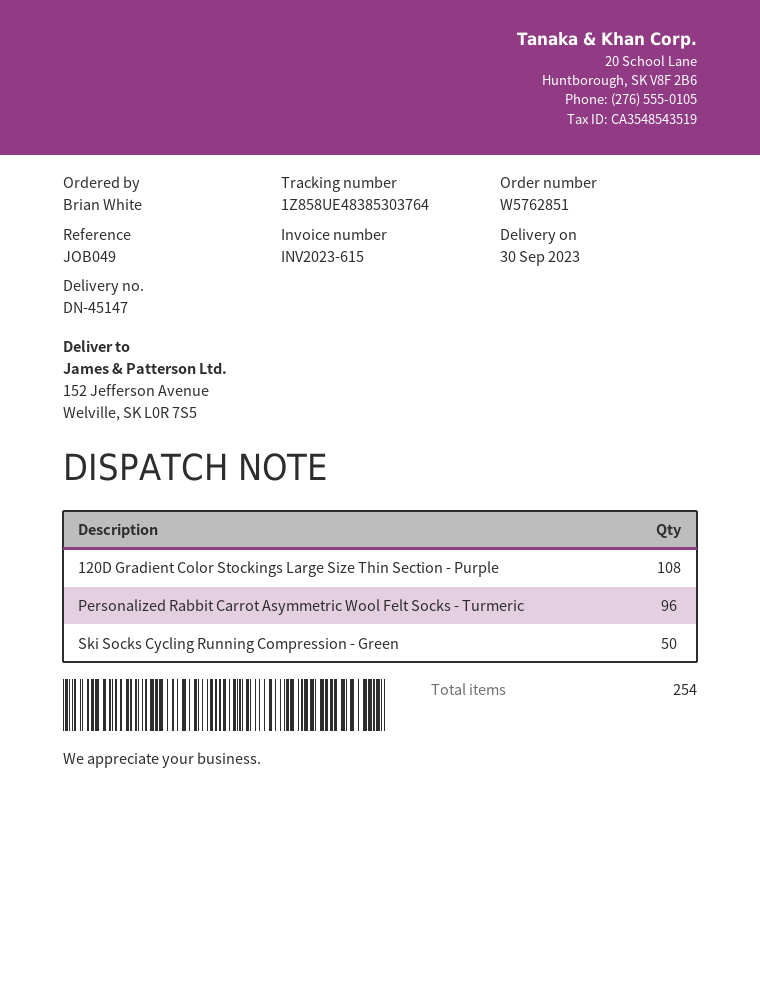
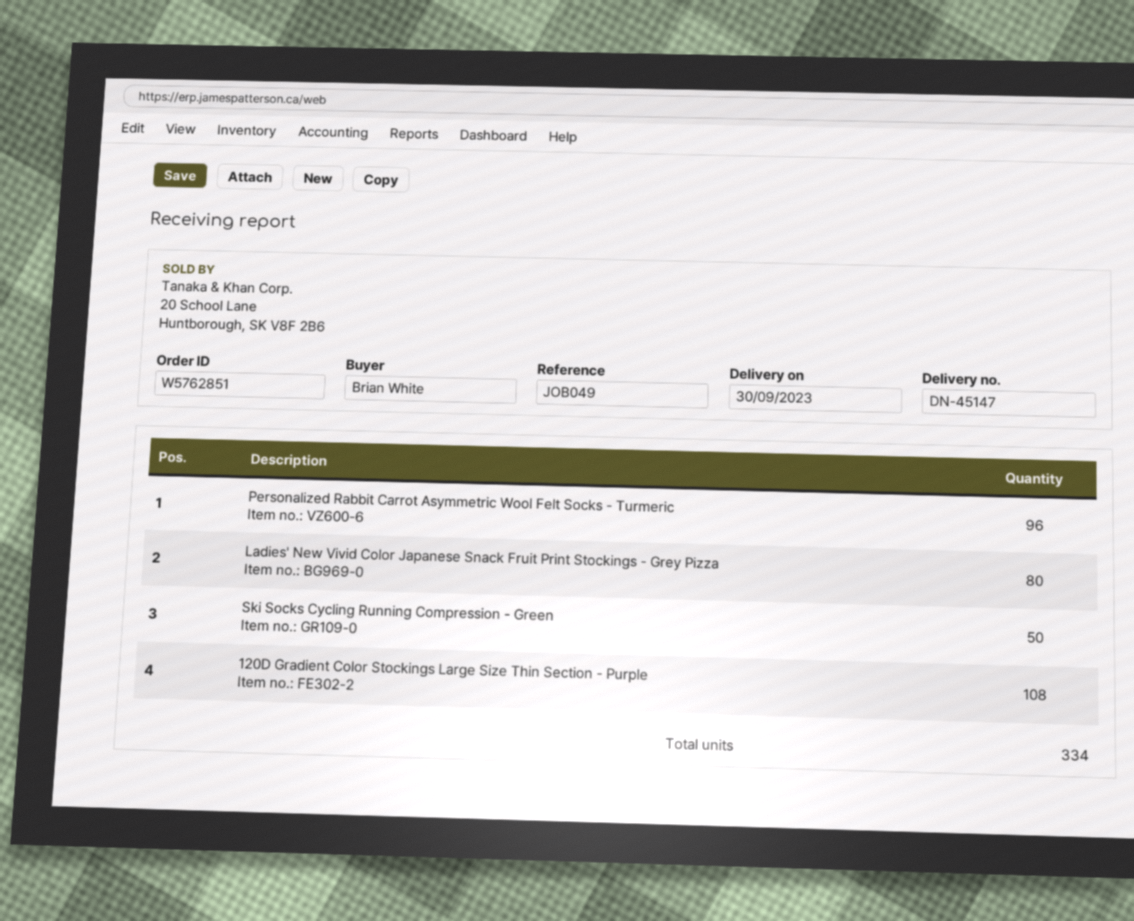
Ladies' New Vivid Color Japanese Snack Fruit Print Stockings - Grey Pizza: none -> 80
total quantity: 254 -> 334

